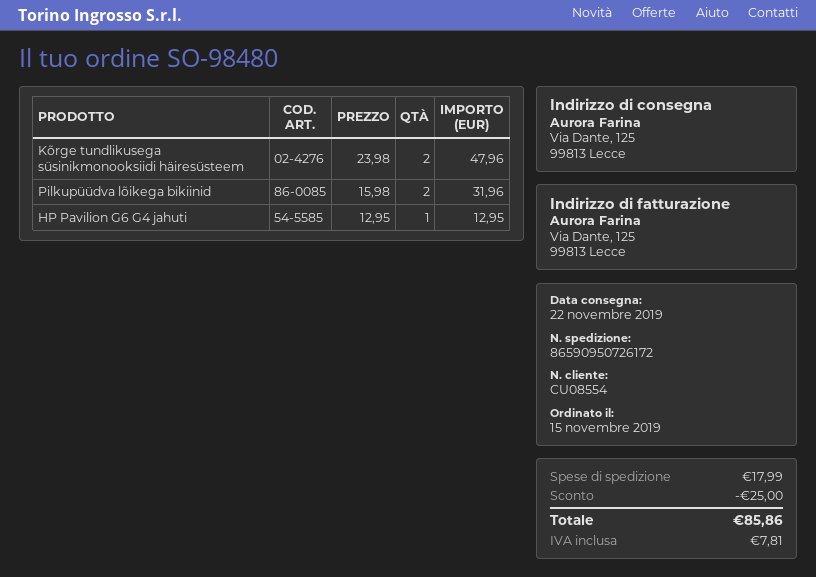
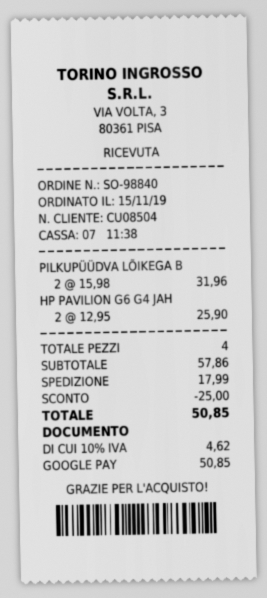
order number: SO-98480 -> SO-98840
customer number: CU08554 -> CU08504
Kõrge tundlikusega süsinikmonooksiidi häiresüsteem: 2 x 23.98 = 47.96 -> none
HP Pavilion G6 G4 jahuti: 1 x 12.95 = 12.95 -> 2 x 12.95 = 25.90
tax: 7.81 -> 4.62
total: 85.86 -> 50.85

